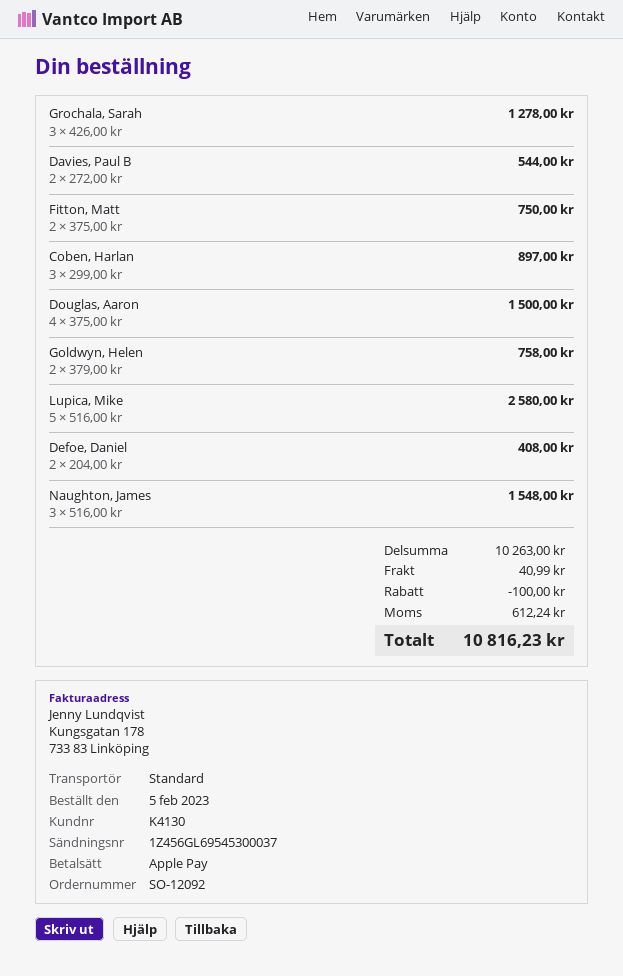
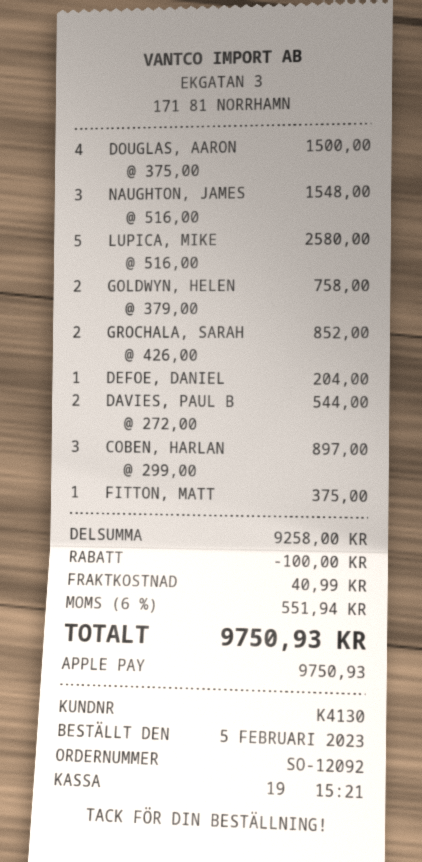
Grochala, Sarah: 3 x 426.00 = 1278.00 -> 2 x 426.00 = 852.00
Fitton, Matt: 2 x 375.00 = 750.00 -> 1 x 375.00 = 375.00
Defoe, Daniel: 2 x 204.00 = 408.00 -> 1 x 204.00 = 204.00
subtotal: 10263.00 -> 9258.00
tax: 612.24 -> 551.94
total: 10816.23 -> 9750.93

